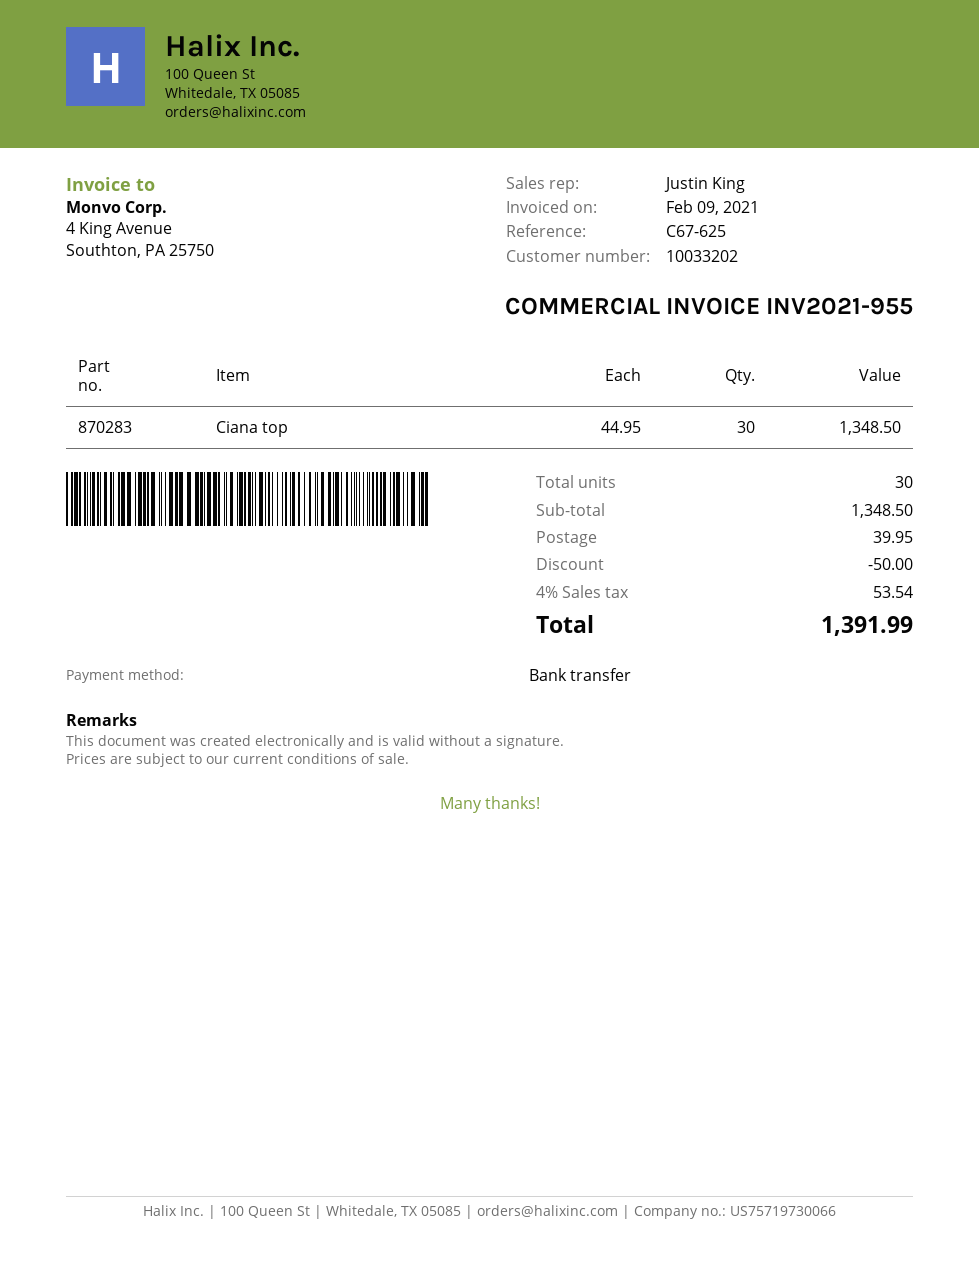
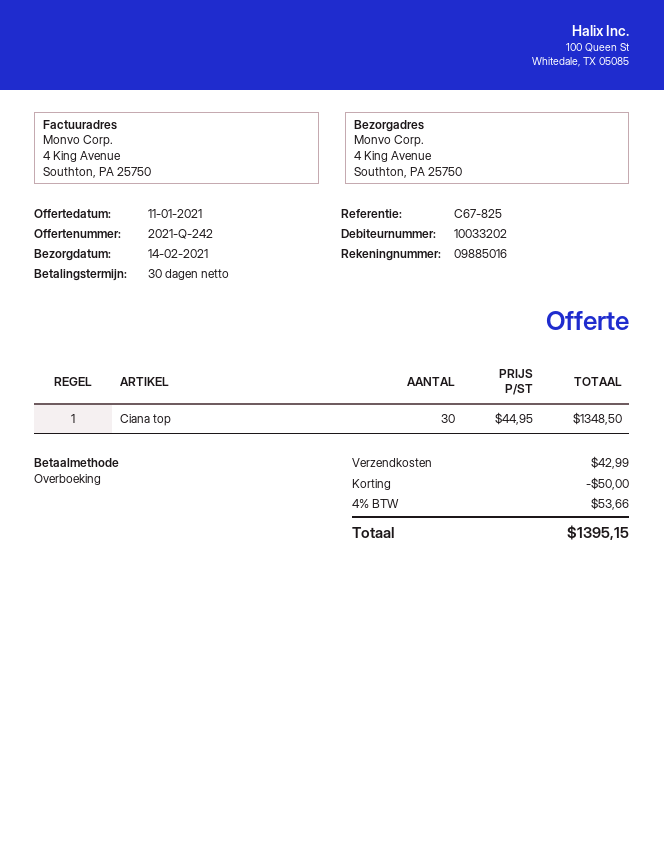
reference: C67-625 -> C67-825
shipping: 39.95 -> 42.99
tax: 4% = 53.54 -> 4% = 53.66
total: 1391.99 -> 1395.15

